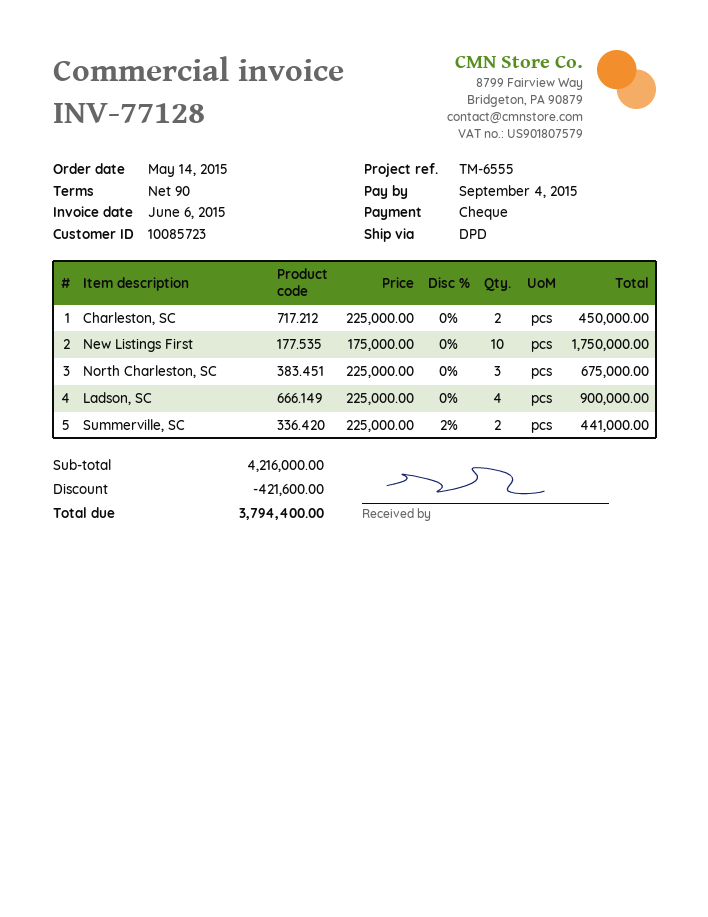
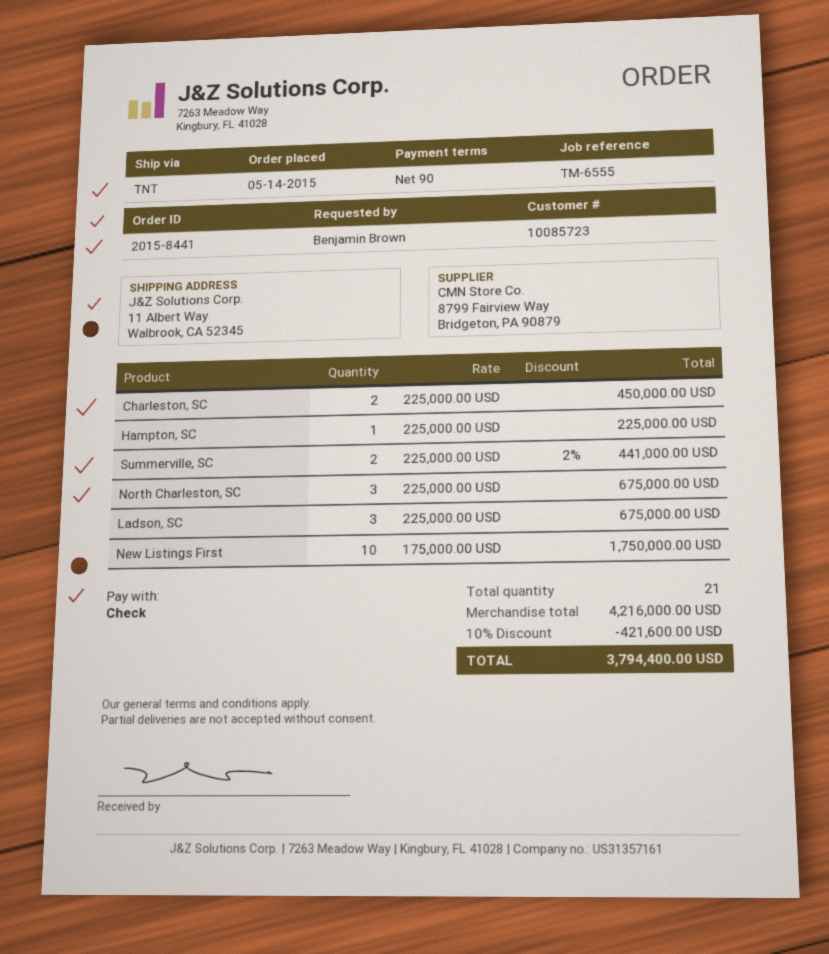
shipping method: DPD -> TNT
Ladson, SC: 4 x 225000.00 = 900000.00 -> 3 x 225000.00 = 675000.00
Hampton, SC: none -> 1 x 225000.00 = 225000.00

